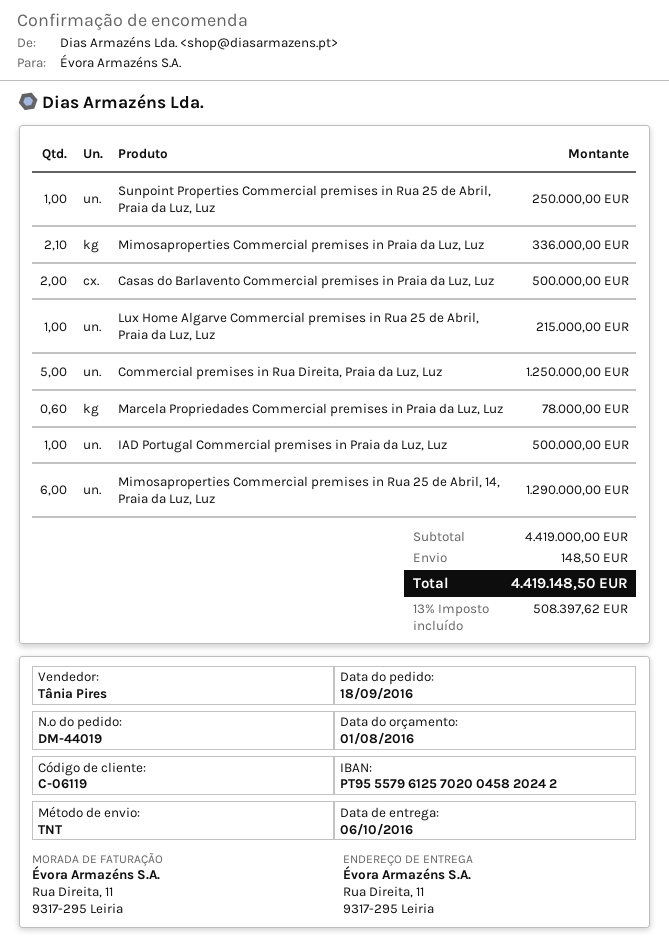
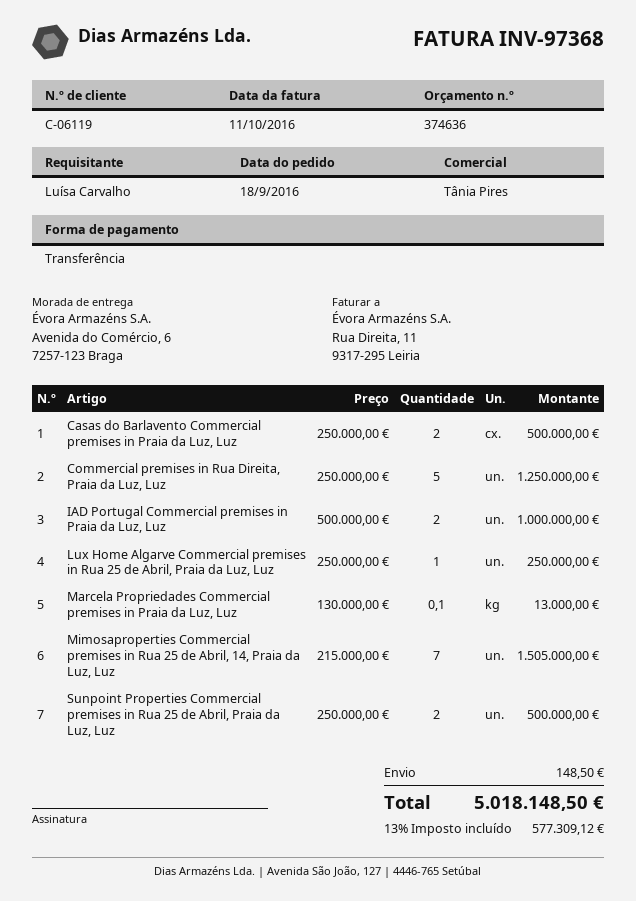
ship to: Rua Direita, 11, 9317-295 Leiria -> Avenida do Comércio, 6, 7257-123 Braga
Sunpoint Properties Commercial premises in Rua 25 de Abril, Praia da Luz, Luz: 1 for 250000.00 -> 2 for 500000.00
Mimosaproperties Commercial premises in Praia da Luz, Luz: 2.1 for 336000.00 -> none
Lux Home Algarve Commercial premises in Rua 25 de Abril, Praia da Luz, Luz: 1 for 215000.00 -> 1 for 250000.00
Marcela Propriedades Commercial premises in Praia da Luz, Luz: 0.6 for 78000.00 -> 0.1 for 13000.00
IAD Portugal Commercial premises in Praia da Luz, Luz: 1 for 500000.00 -> 2 for 1000000.00
Mimosaproperties Commercial premises in Rua 25 de Abril, 14, Praia da Luz, Luz: 6 for 1290000.00 -> 7 for 1505000.00
tax: 13% = 508397.62 -> 13% = 577309.12
total: 4419148.50 -> 5018148.50

